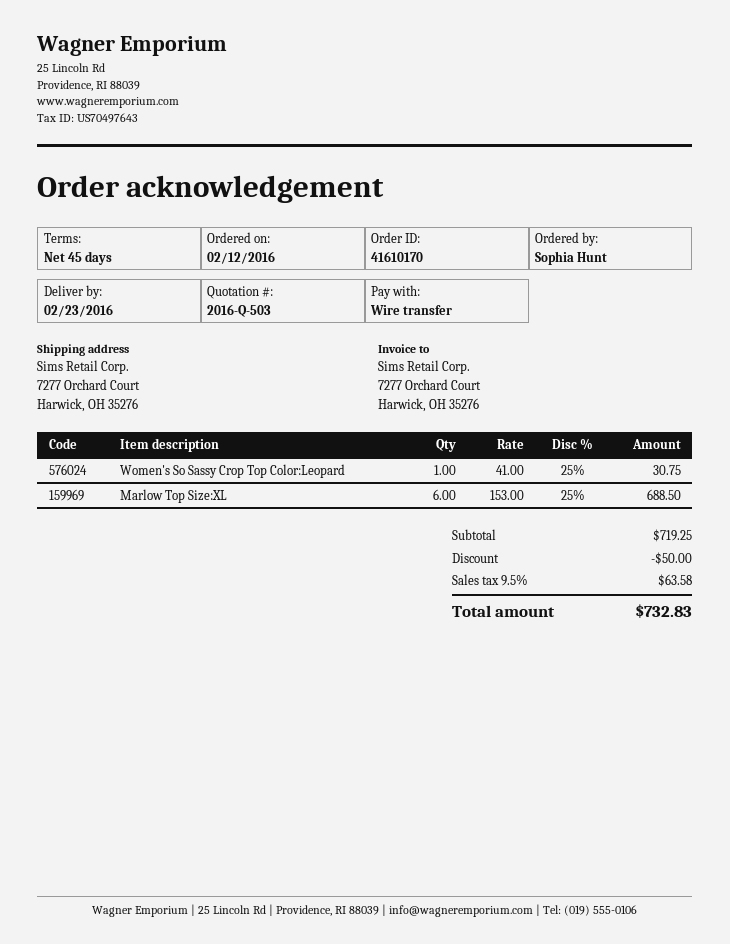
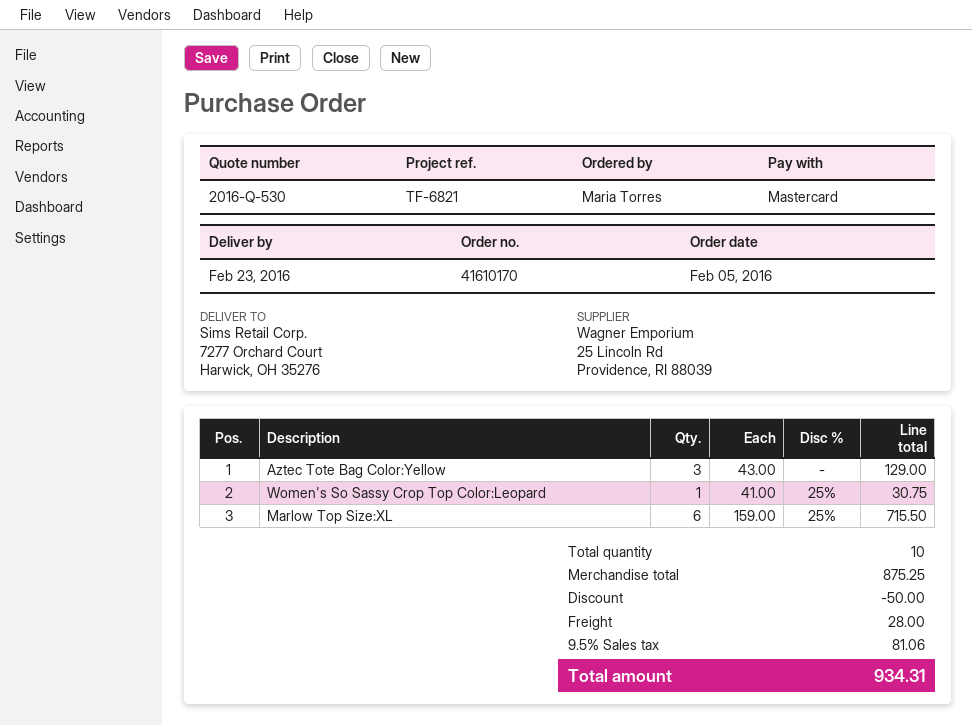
quote number: 2016-Q-503 -> 2016-Q-530
order date: 2016-02-12 -> 2016-02-05
ordered by: Sophia Hunt -> Maria Torres
payment method: bank transfer -> Mastercard
Marlow Top Size:XL: 6 x 153.00 - 25% = 688.50 -> 6 x 159.00 - 25% = 715.50
Aztec Tote Bag Color:Yellow: none -> 3 x 43.00 = 129.00
subtotal: 719.25 -> 875.25
shipping: none -> 28.00
tax: 9.5% = 63.58 -> 9.5% = 81.06
total: 732.83 -> 934.31

